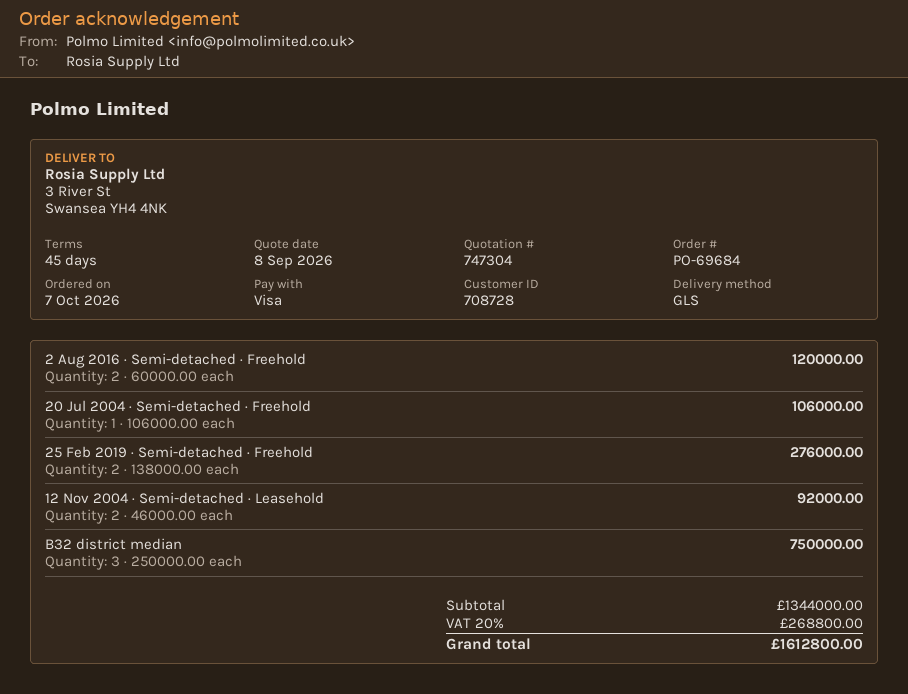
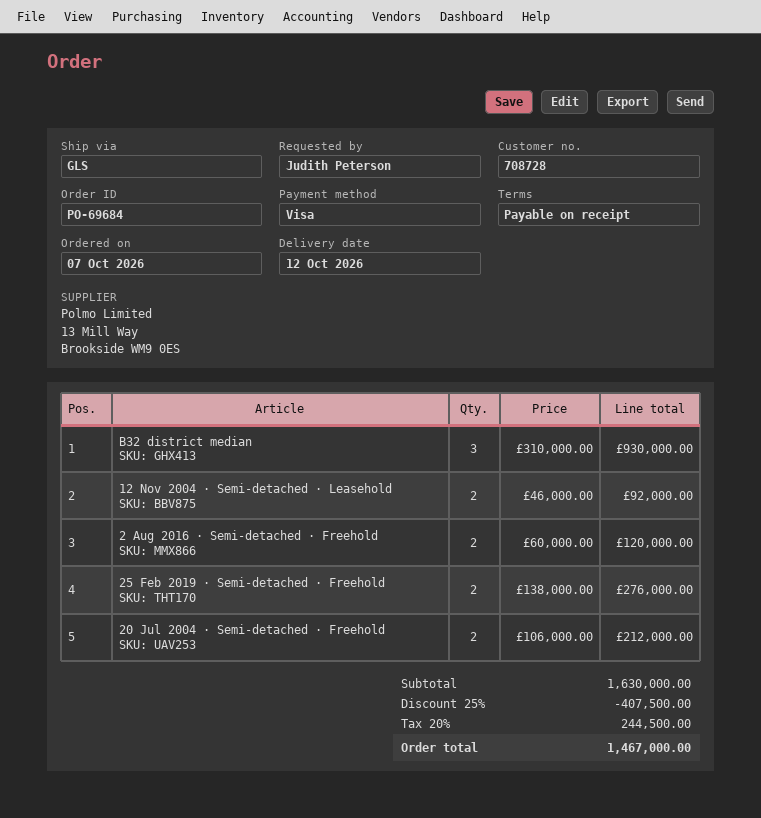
payment terms: 45 days -> on receipt
20 Jul 2004 · Semi-detached · Freehold: 1 x 106000.00 = 106000.00 -> 2 x 106000.00 = 212000.00
B32 district median: 3 x 250000.00 = 750000.00 -> 3 x 310000.00 = 930000.00
subtotal: 1344000.00 -> 1630000.00
discount: none -> 25% = 407500.00
tax: 20% = 268800.00 -> 20% = 244500.00
total: 1612800.00 -> 1467000.00

